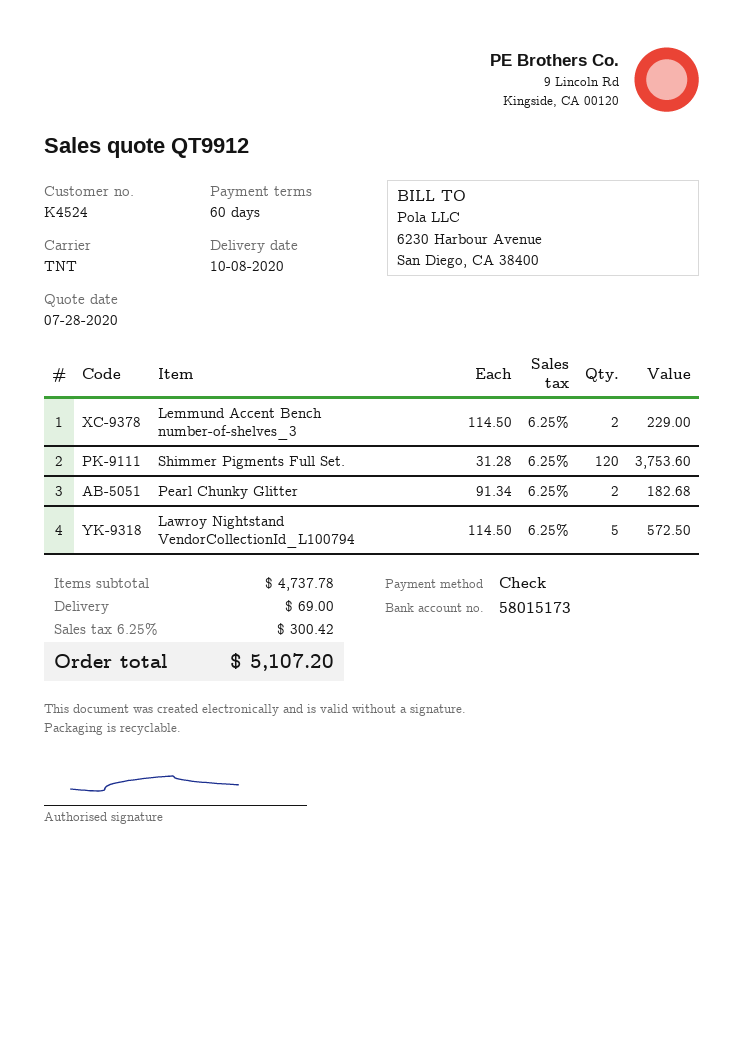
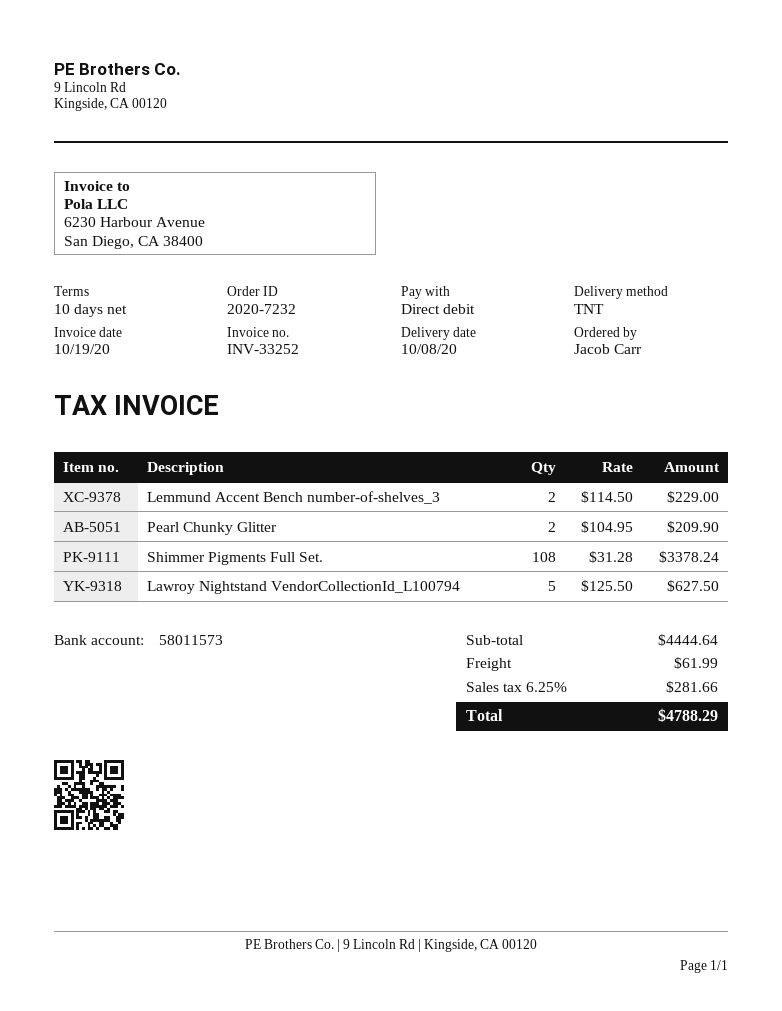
payment terms: 60 days -> 10 days
payment method: cheque -> direct debit
bank account: 58015173 -> 58011573
Shimmer Pigments Full Set.: 120 x 31.28 = 3753.60 -> 108 x 31.28 = 3378.24
Pearl Chunky Glitter: 2 x 91.34 = 182.68 -> 2 x 104.95 = 209.90
Lawroy Nightstand VendorCollectionId_L100794: 5 x 114.50 = 572.50 -> 5 x 125.50 = 627.50
subtotal: 4737.78 -> 4444.64
shipping: 69.00 -> 61.99
tax: 6.25% = 300.42 -> 6.25% = 281.66
total: 5107.20 -> 4788.29

